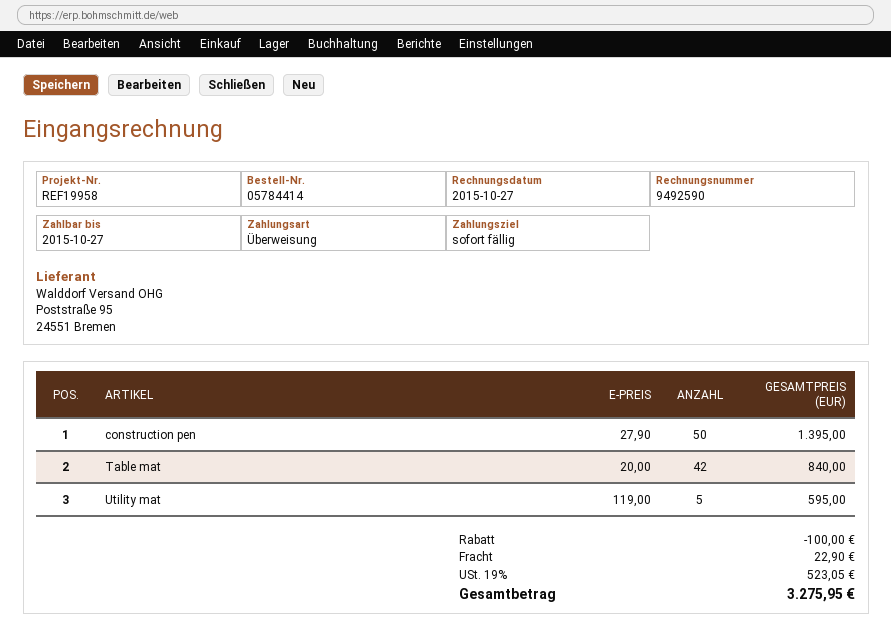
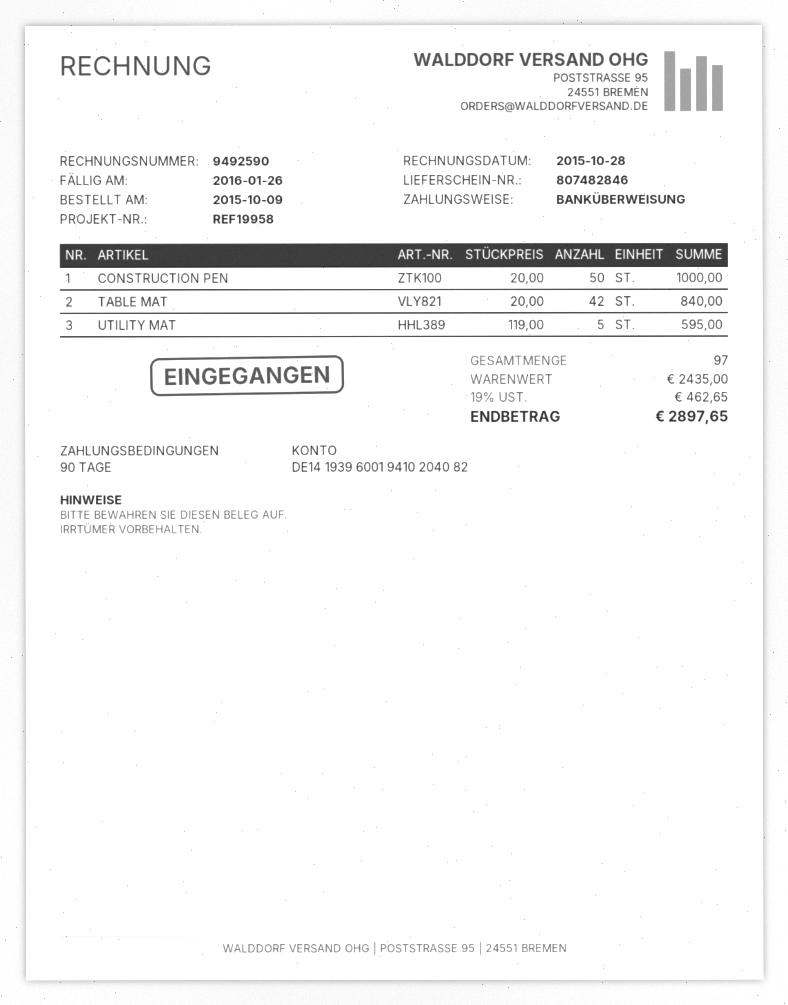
invoice date: 2015-10-27 -> 2015-10-28
payment terms: on receipt -> 90 days
due date: 2015-10-27 -> 2016-01-26
construction pen: 50 x 27.90 = 1395.00 -> 50 x 20.00 = 1000.00
discount: 100.00 -> none
shipping: 22.90 -> none
tax: 19% = 523.05 -> 19% = 462.65
total: 3275.95 -> 2897.65

